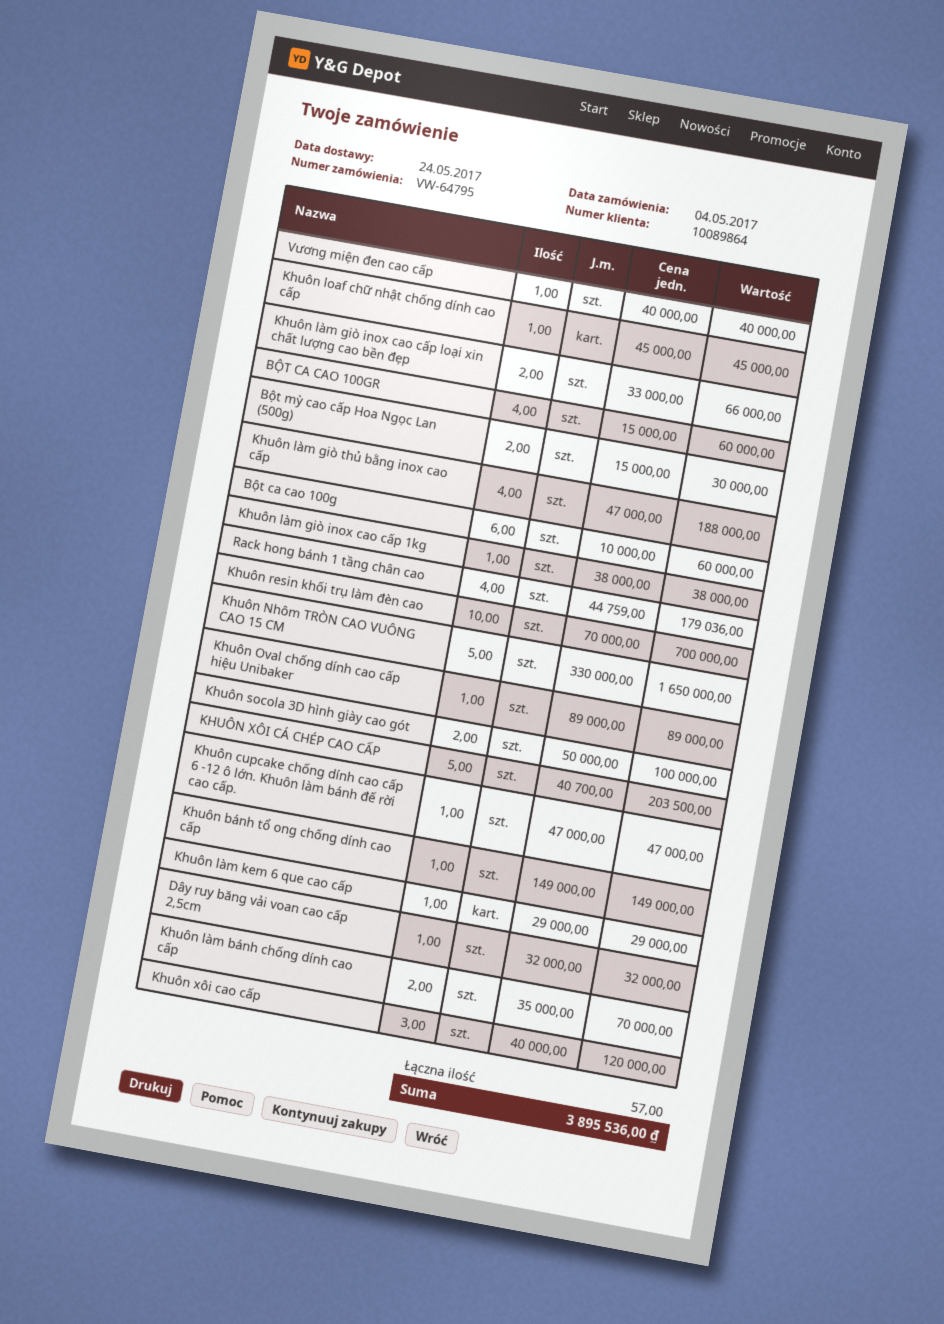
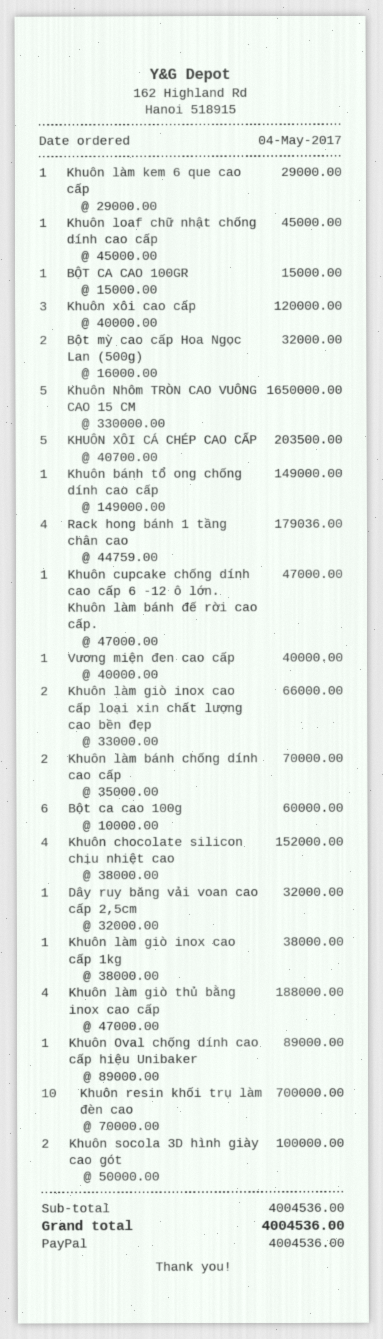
BỘT CA CAO 100GR: 4 x 15000.00 = 60000.00 -> 1 x 15000.00 = 15000.00
Bột mỳ cao cấp Hoa Ngọc Lan (500g): 2 x 15000.00 = 30000.00 -> 2 x 16000.00 = 32000.00
Khuôn chocolate silicon chịu nhiệt cao: none -> 4 x 38000.00 = 152000.00
total: 3895536.00 -> 4004536.00

